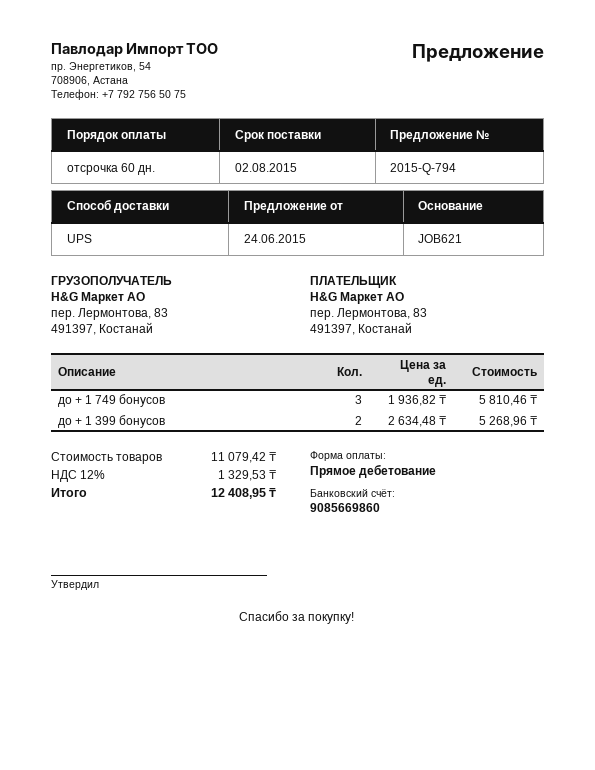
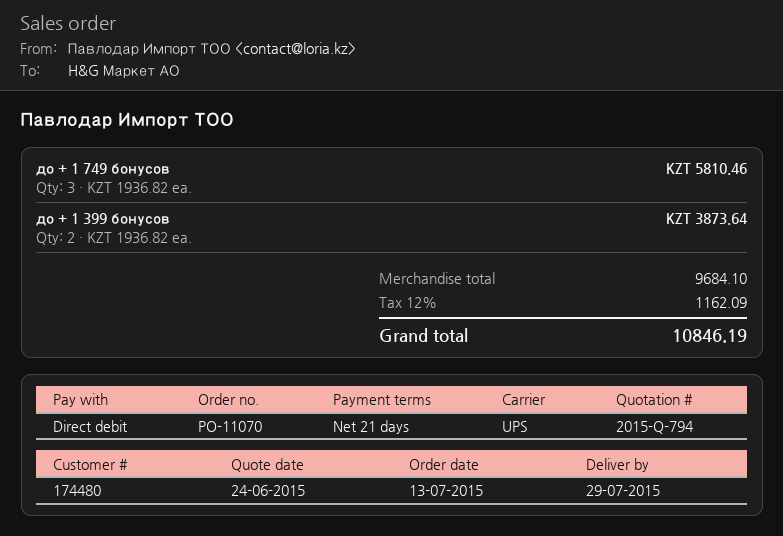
delivery date: 2015-08-02 -> 2015-07-29
payment terms: 60 days -> 21 days
до + 1 399 бонусов: 2 x 2634.48 = 5268.96 -> 2 x 1936.82 = 3873.64
subtotal: 11079.42 -> 9684.10
tax: 12% = 1329.53 -> 12% = 1162.09
total: 12408.95 -> 10846.19

